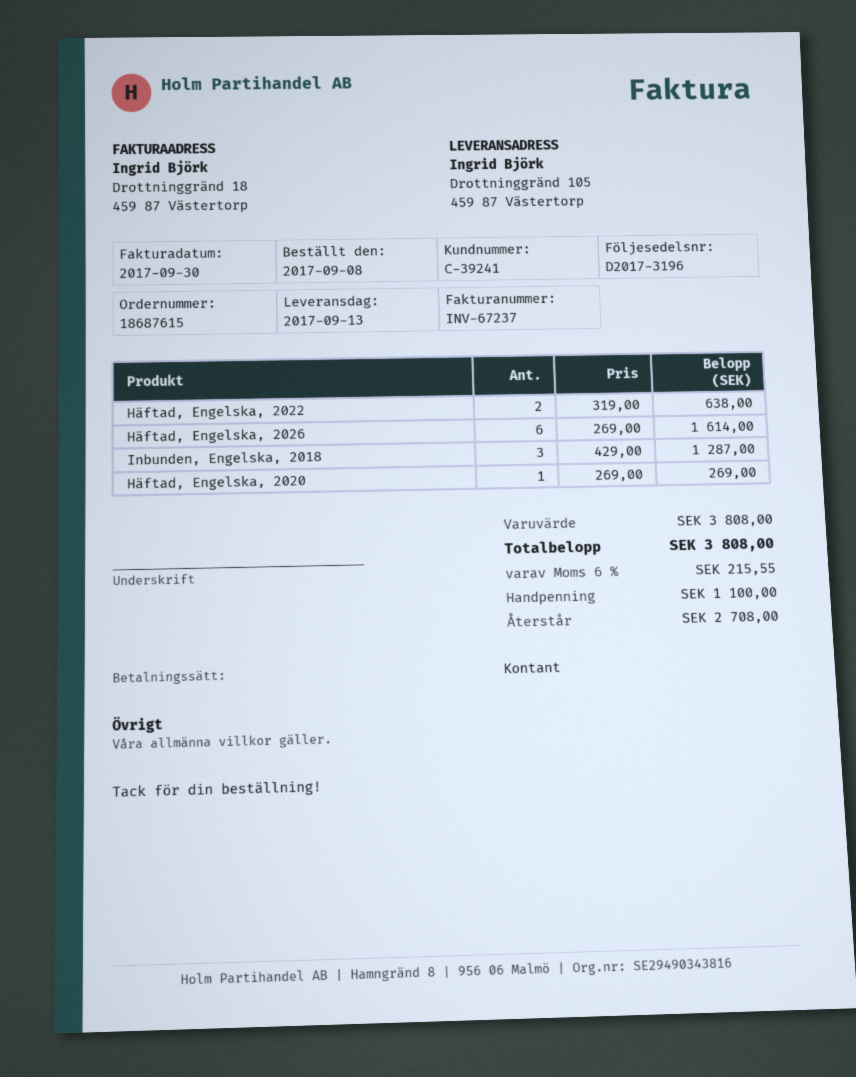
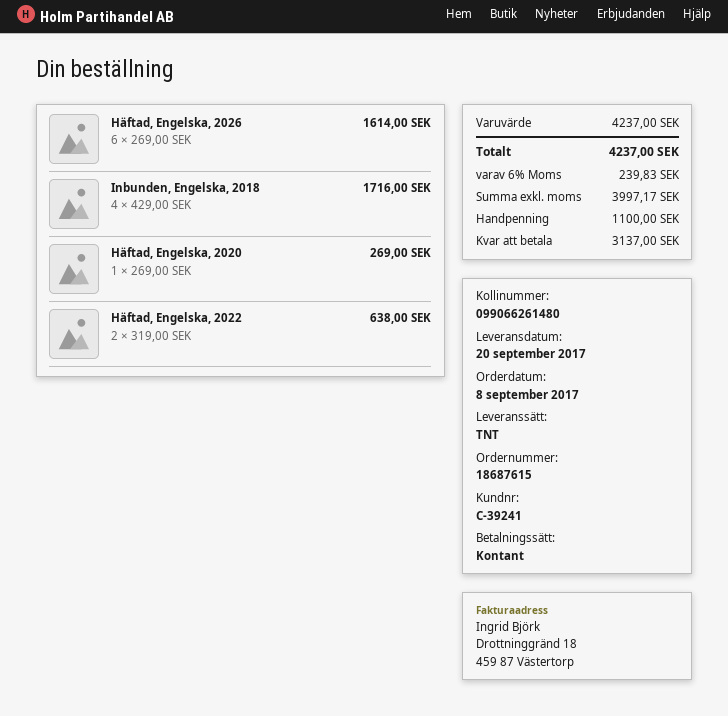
delivery date: 2017-09-13 -> 2017-09-20
Inbunden, Engelska, 2018: 3 x 429.00 = 1287.00 -> 4 x 429.00 = 1716.00
subtotal: 3808.00 -> 4237.00
tax: 6% = 215.55 -> 6% = 239.83
total: 3808.00 -> 4237.00
balance: 2708.00 -> 3137.00

